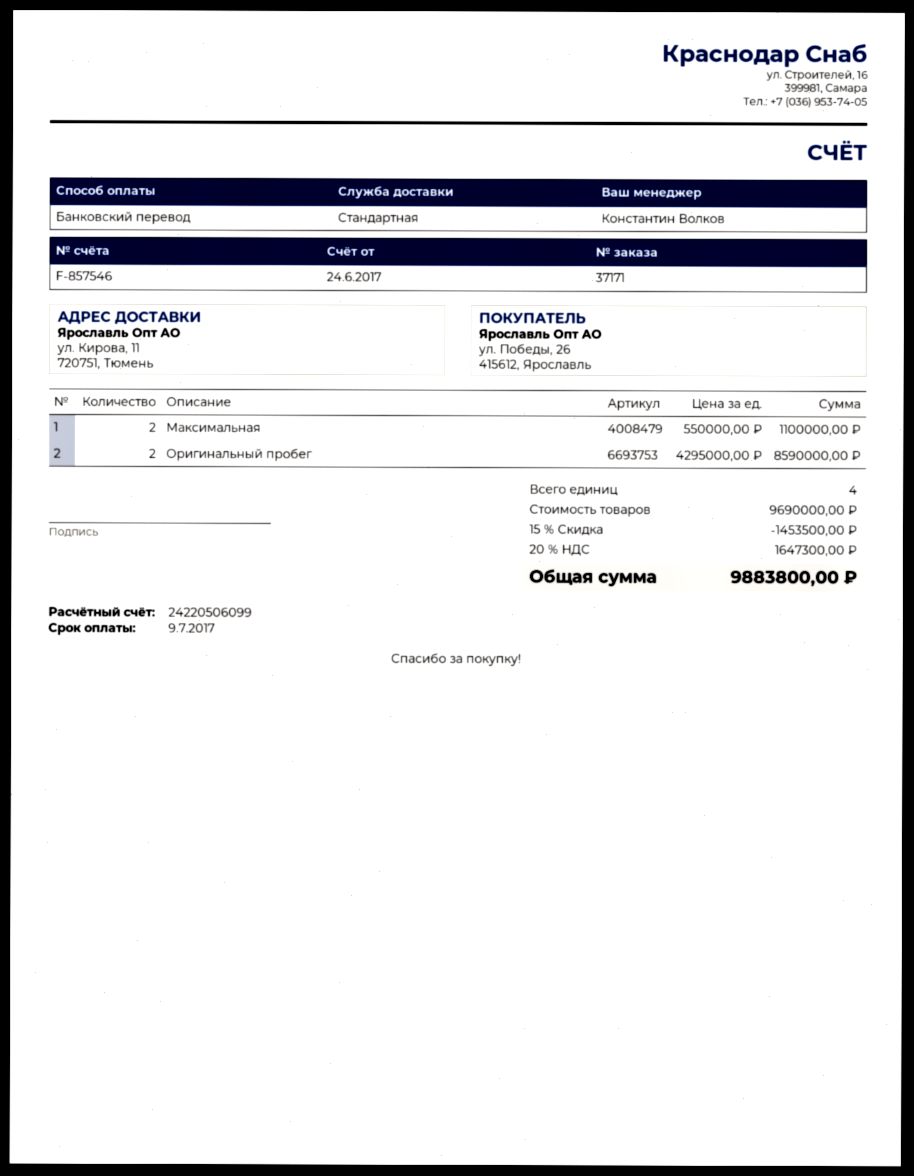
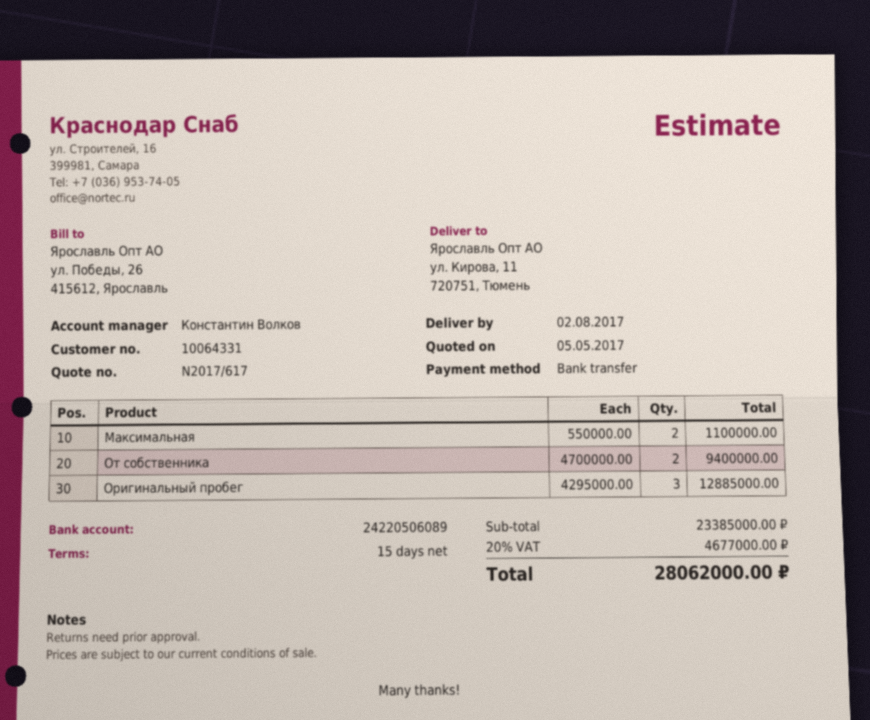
bank account: 24220506099 -> 24220506089
Оригинальный пробег: 2 x 4295000.00 = 8590000.00 -> 3 x 4295000.00 = 12885000.00
От собственника: none -> 2 x 4700000.00 = 9400000.00
subtotal: 9690000.00 -> 23385000.00
discount: 15% = 1453500.00 -> none
tax: 20% = 1647300.00 -> 20% = 4677000.00
total: 9883800.00 -> 28062000.00

